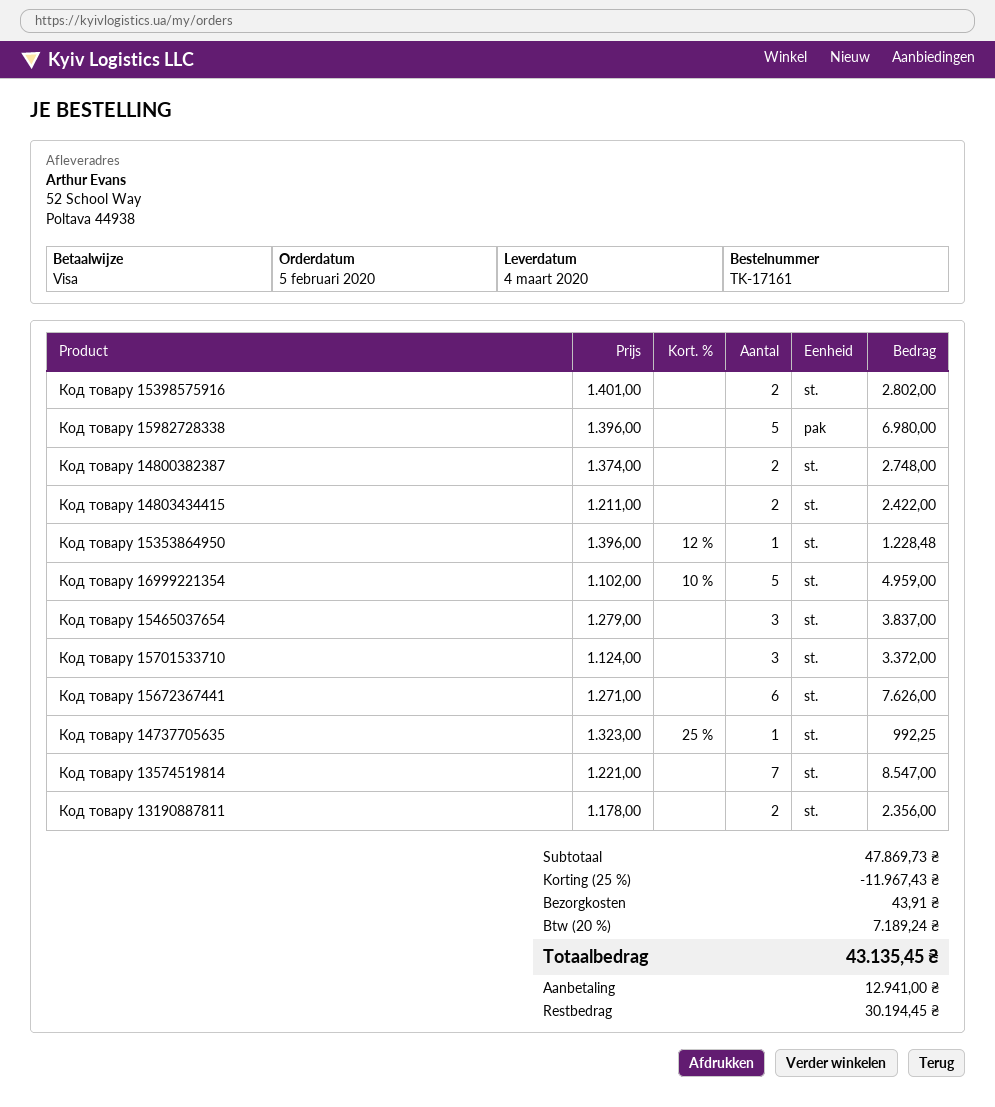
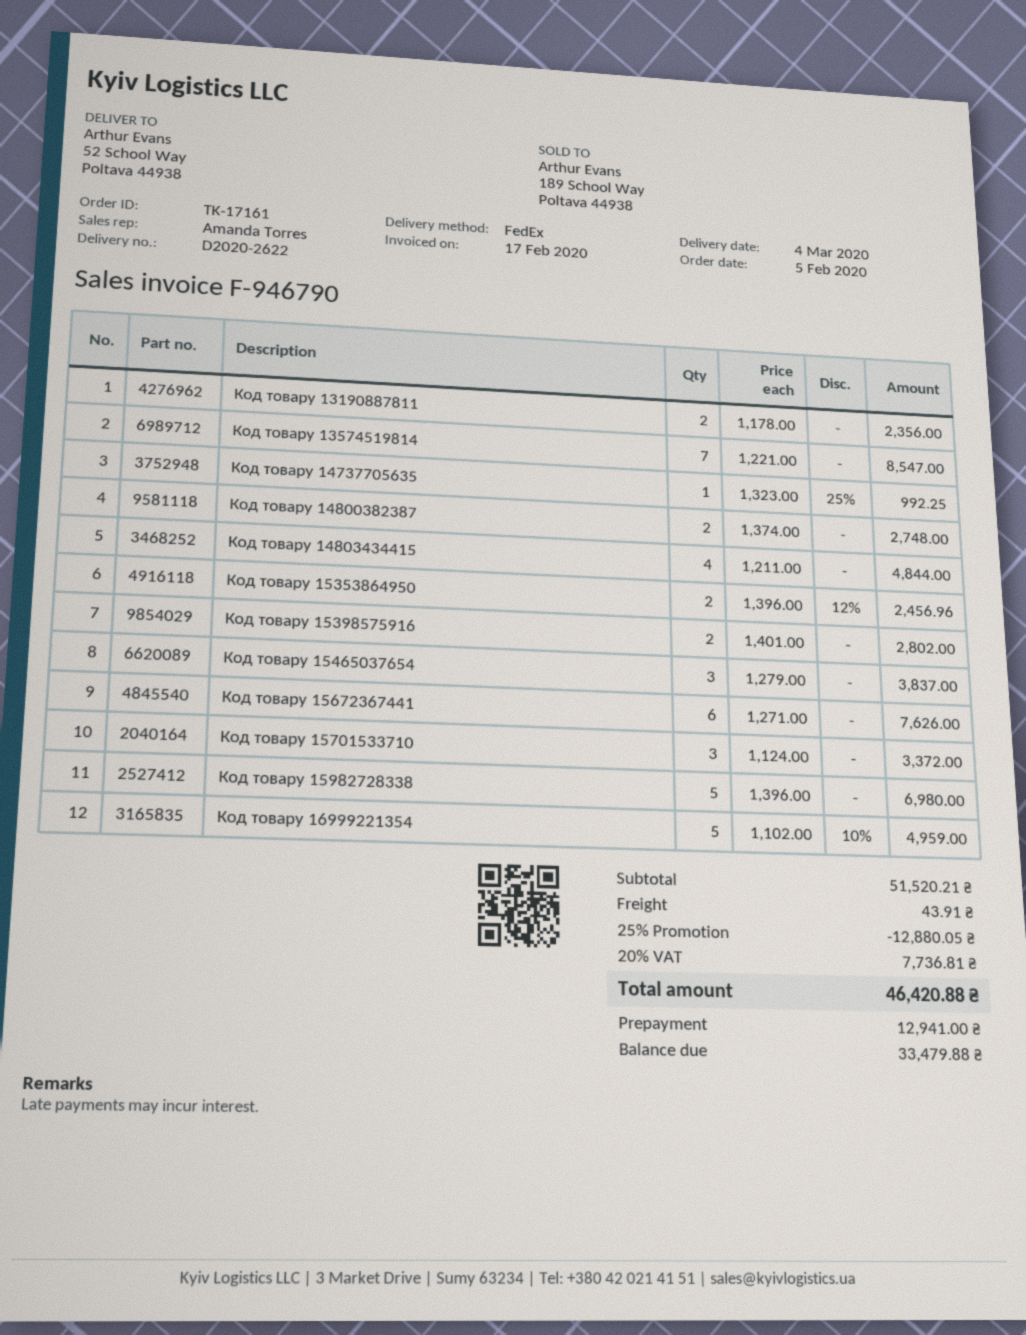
Код товару 14803434415: 2 x 1211.00 = 2422.00 -> 4 x 1211.00 = 4844.00
Код товару 15353864950: 1 x 1396.00 - 12% = 1228.48 -> 2 x 1396.00 - 12% = 2456.96
subtotal: 47869.73 -> 51520.21
discount: 25% = 11967.43 -> 25% = 12880.05
tax: 20% = 7189.24 -> 20% = 7736.81
total: 43135.45 -> 46420.88
balance: 30194.45 -> 33479.88

